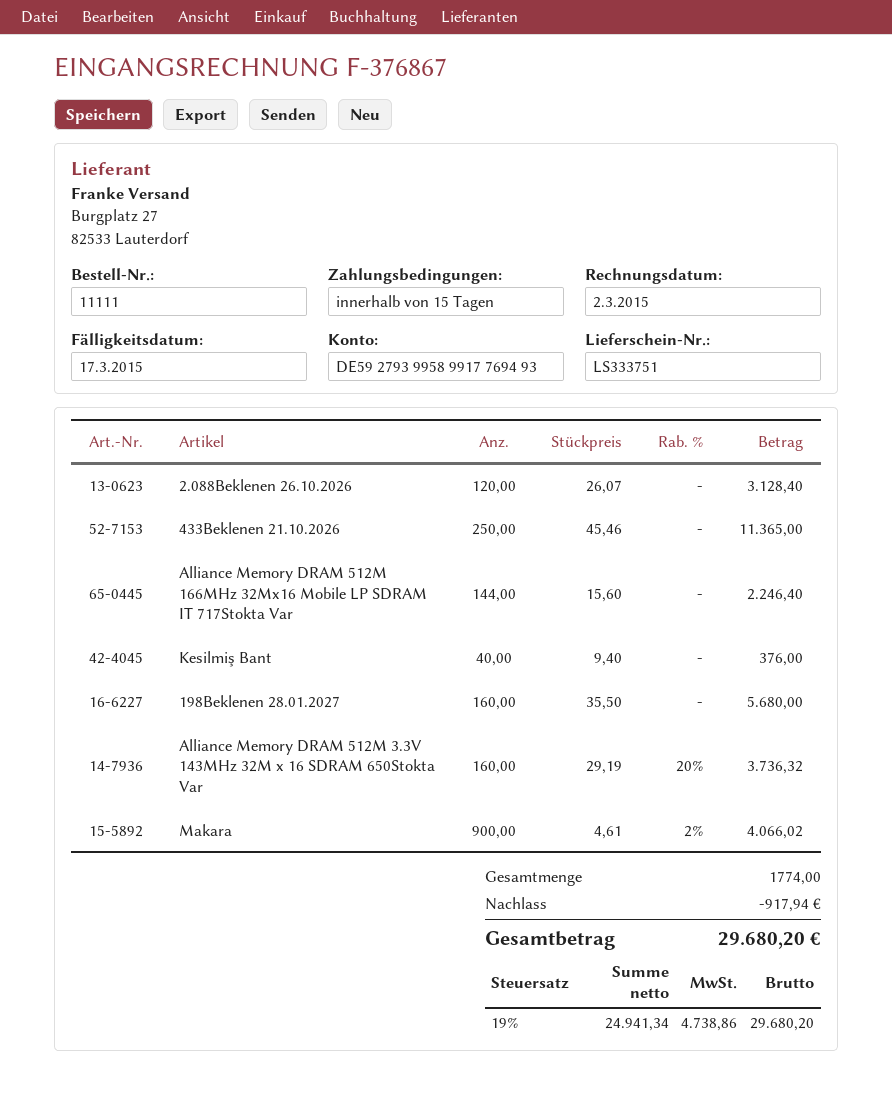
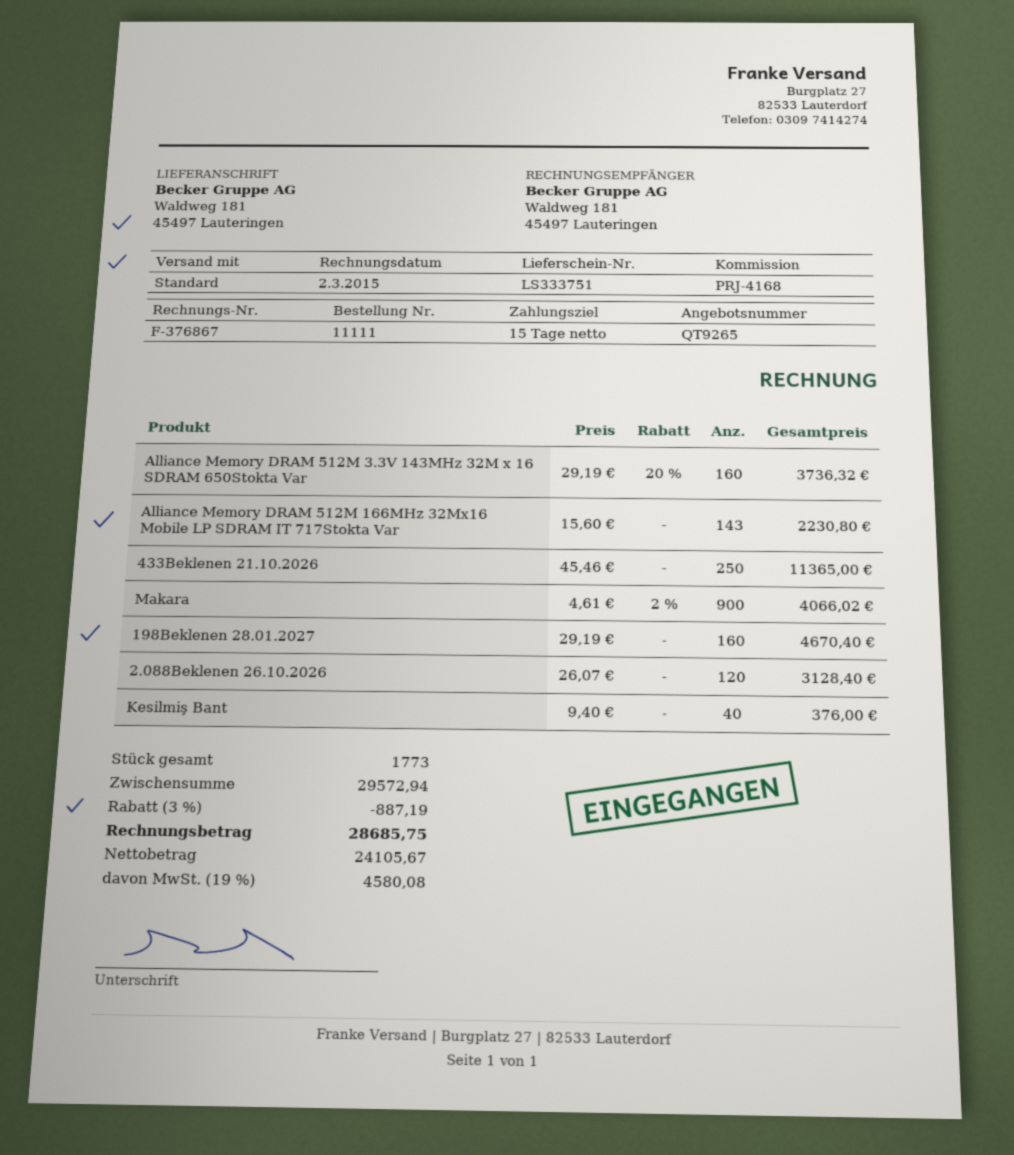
Alliance Memory DRAM 512M 166MHz 32Mx16 Mobile LP SDRAM IT 717Stokta Var: 144 x 15.60 = 2246.40 -> 143 x 15.60 = 2230.80
198Beklenen 28.01.2027: 160 x 35.50 = 5680.00 -> 160 x 29.19 = 4670.40
total quantity: 1774 -> 1773
discount: 917.94 -> 887.19
net: 24941.34 -> 24105.67
tax: 19% = 4738.86 -> 19% = 4580.08
total: 29680.20 -> 28685.75

